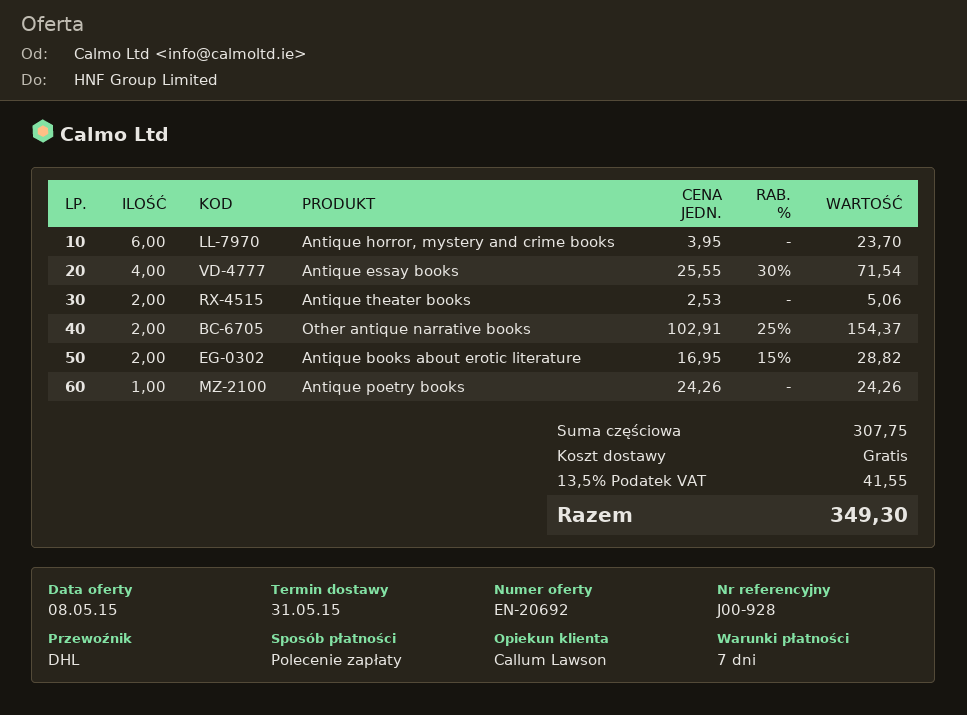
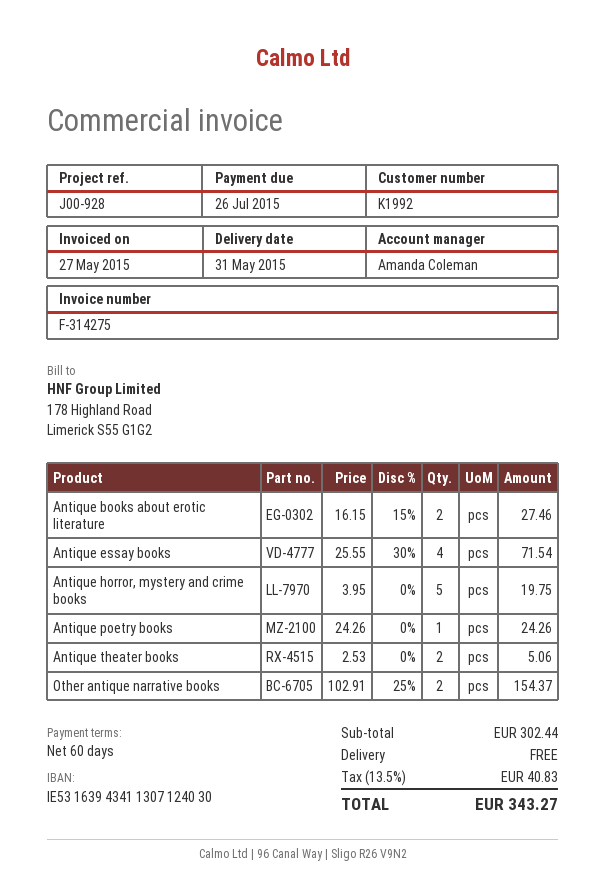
payment terms: 7 days -> 60 days
sales rep: Callum Lawson -> Amanda Coleman
Antique horror, mystery and crime books: 6 x 3.95 = 23.70 -> 5 x 3.95 = 19.75
Antique books about erotic literature: 2 x 16.95 - 15% = 28.82 -> 2 x 16.15 - 15% = 27.46
subtotal: 307.75 -> 302.44
tax: 13.5% = 41.55 -> 13.5% = 40.83
total: 349.30 -> 343.27

